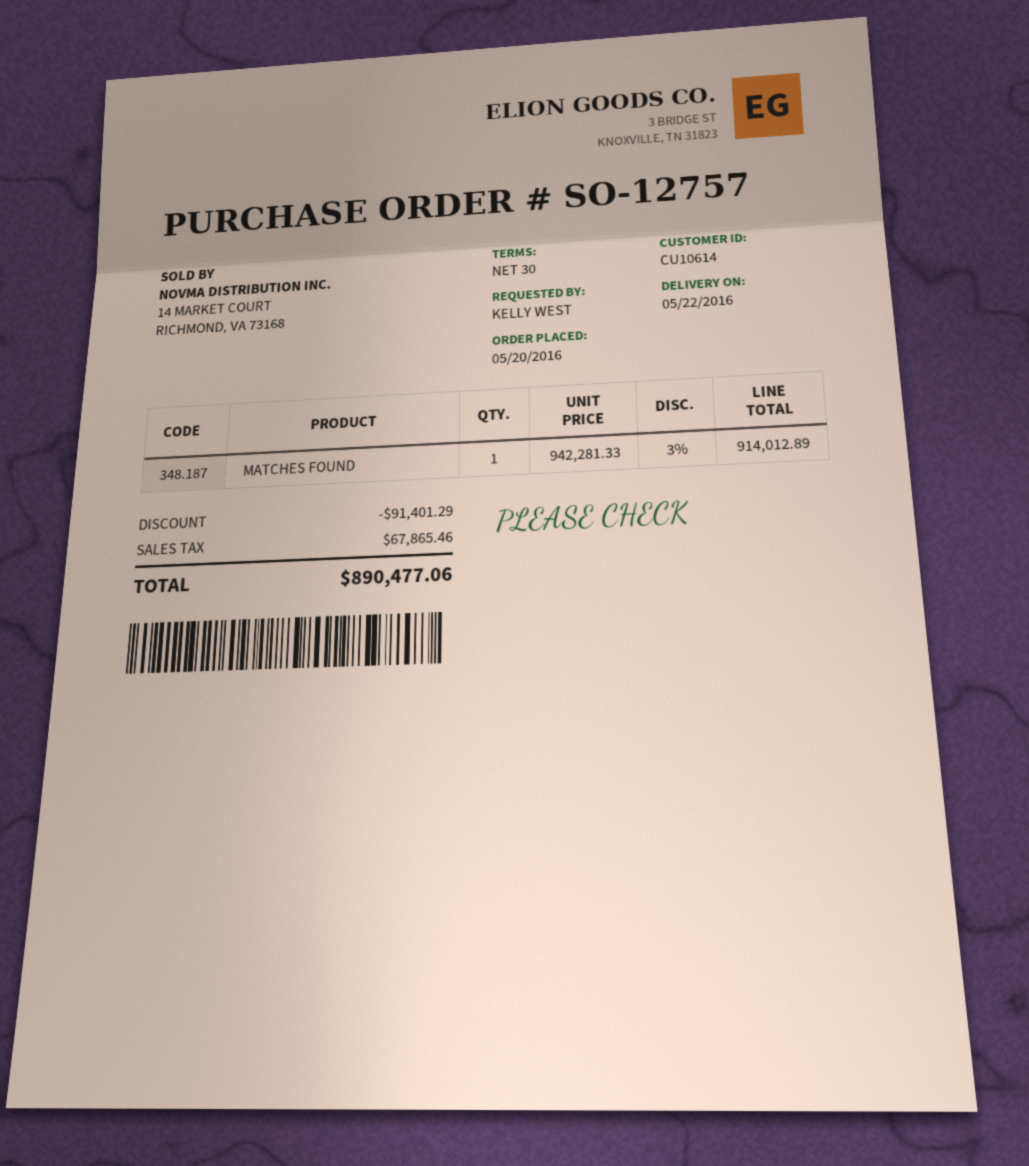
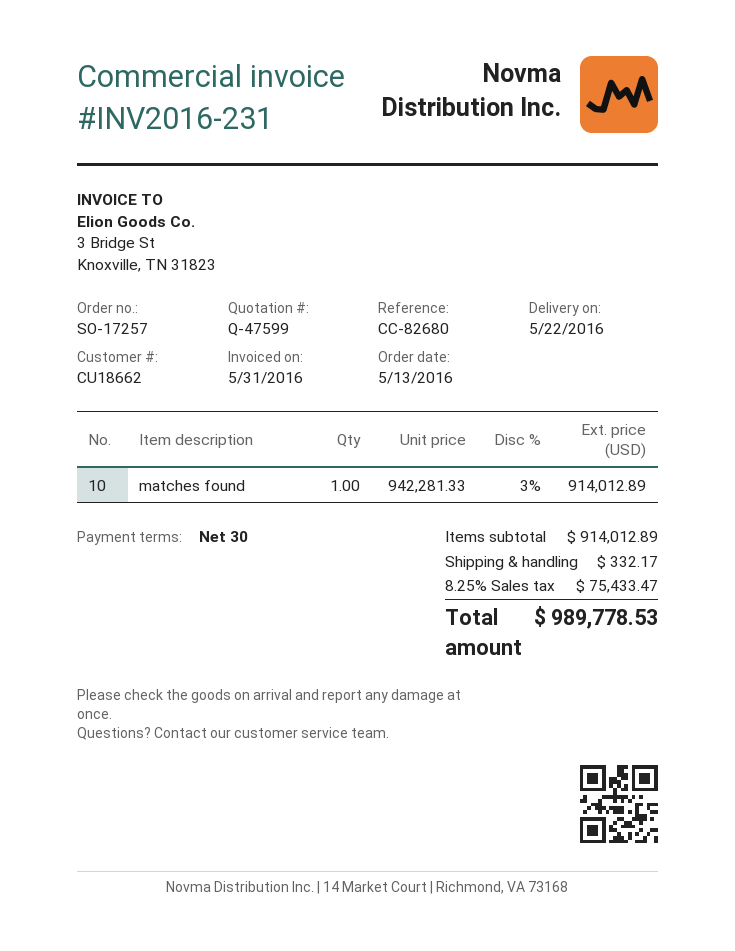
order number: SO-12757 -> SO-17257
order date: 2016-05-20 -> 2016-05-13
customer number: CU10614 -> CU18662
discount: 91401.29 -> none
shipping: none -> 332.17
tax: 67865.46 -> 75433.47
total: 890477.06 -> 989778.53

